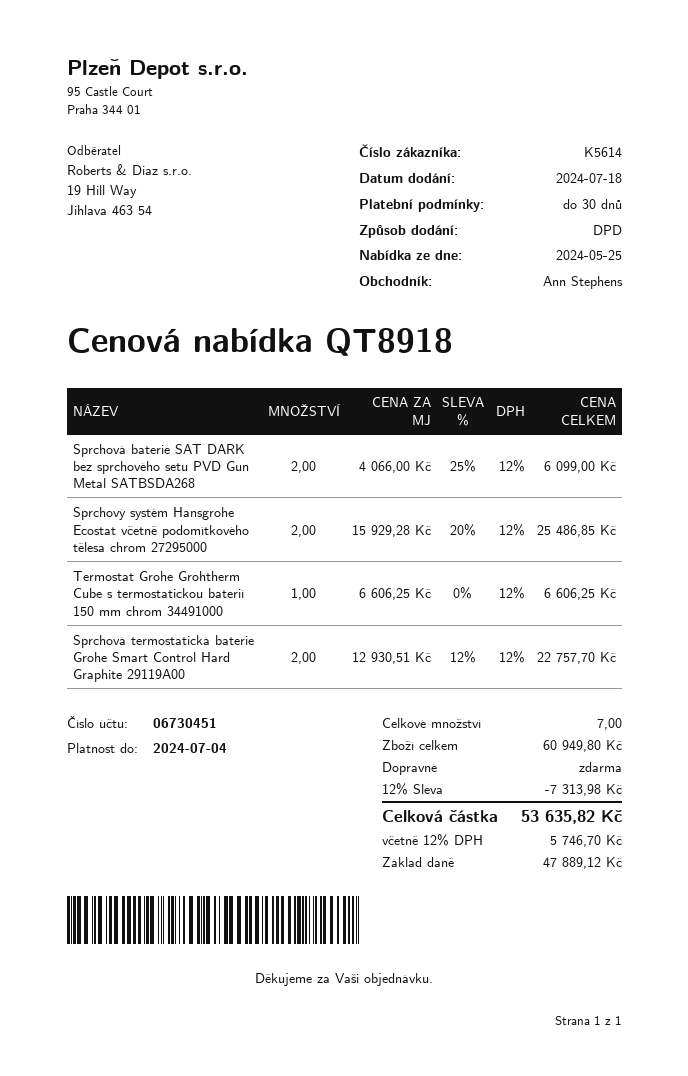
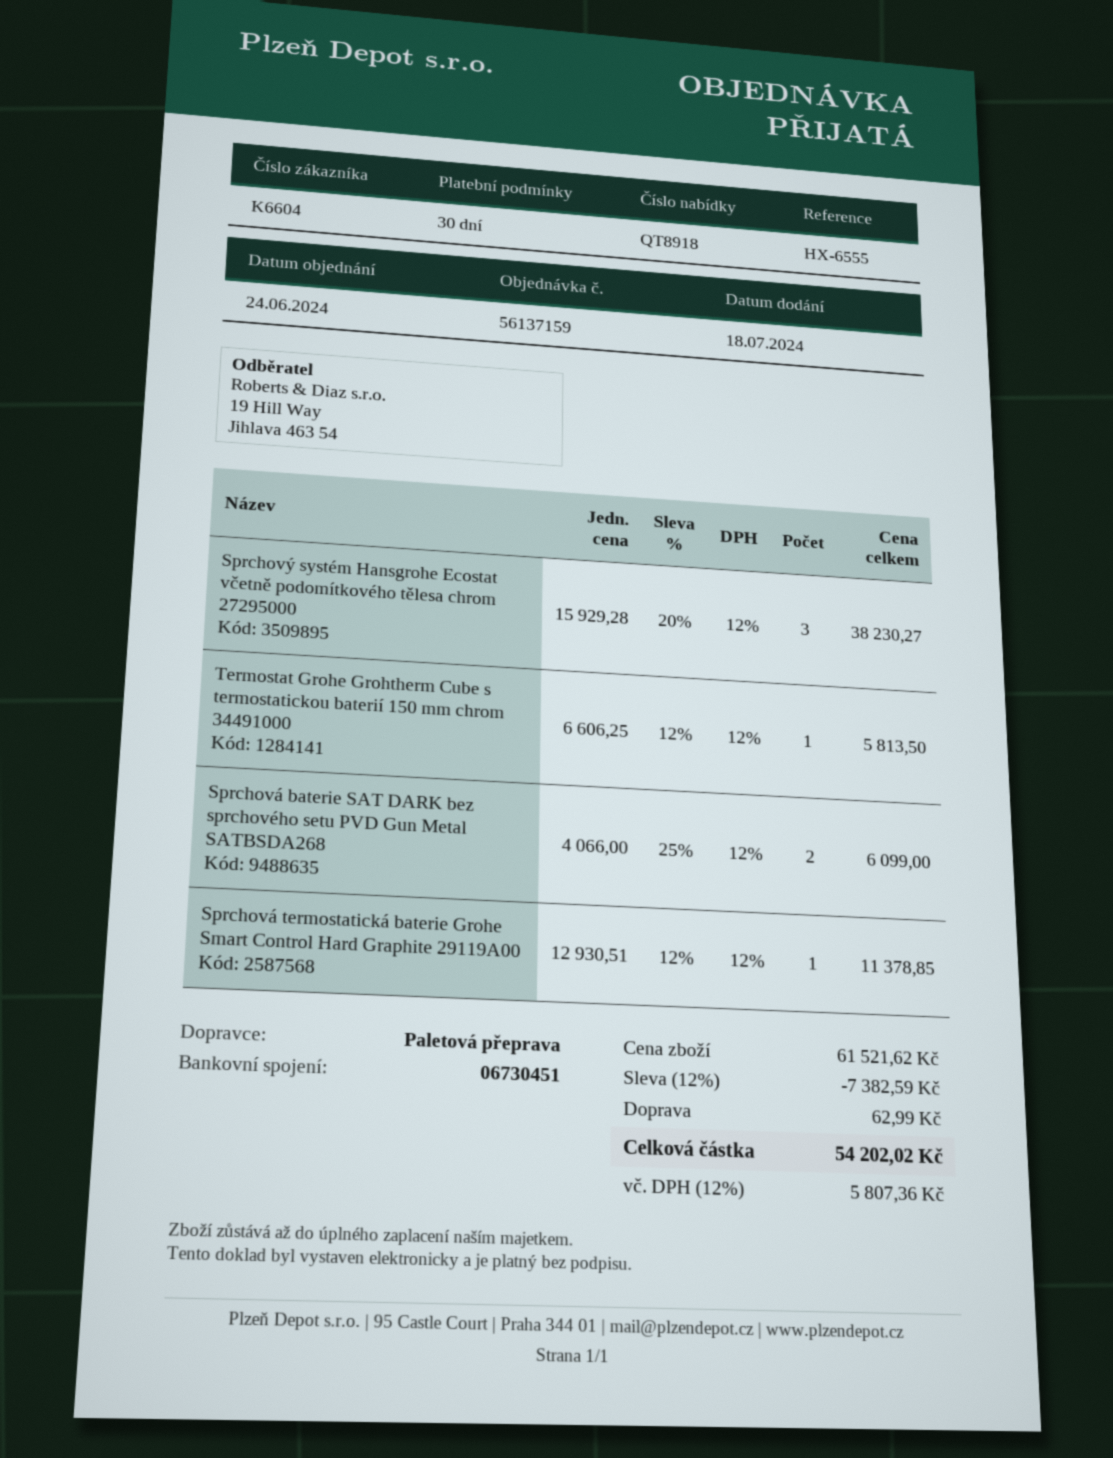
customer number: K5614 -> K6604
shipping method: DPD -> pallet freight
Sprchový systém Hansgrohe Ecostat včetně podomítkového tělesa chrom 27295000: 2 x 15929.28 - 20% = 25486.85 -> 3 x 15929.28 - 20% = 38230.27
Termostat Grohe Grohtherm Cube s termostatickou baterií 150 mm chrom 34491000: 1 x 6606.25 = 6606.25 -> 1 x 6606.25 - 12% = 5813.50
Sprchová termostatická baterie Grohe Smart Control Hard Graphite 29119A00: 2 x 12930.51 - 12% = 22757.70 -> 1 x 12930.51 - 12% = 11378.85
subtotal: 60949.80 -> 61521.62
discount: 12% = 7313.98 -> 12% = 7382.59
shipping: 0.00 -> 62.99
tax: 12% = 5746.70 -> 12% = 5807.36
total: 53635.82 -> 54202.02

